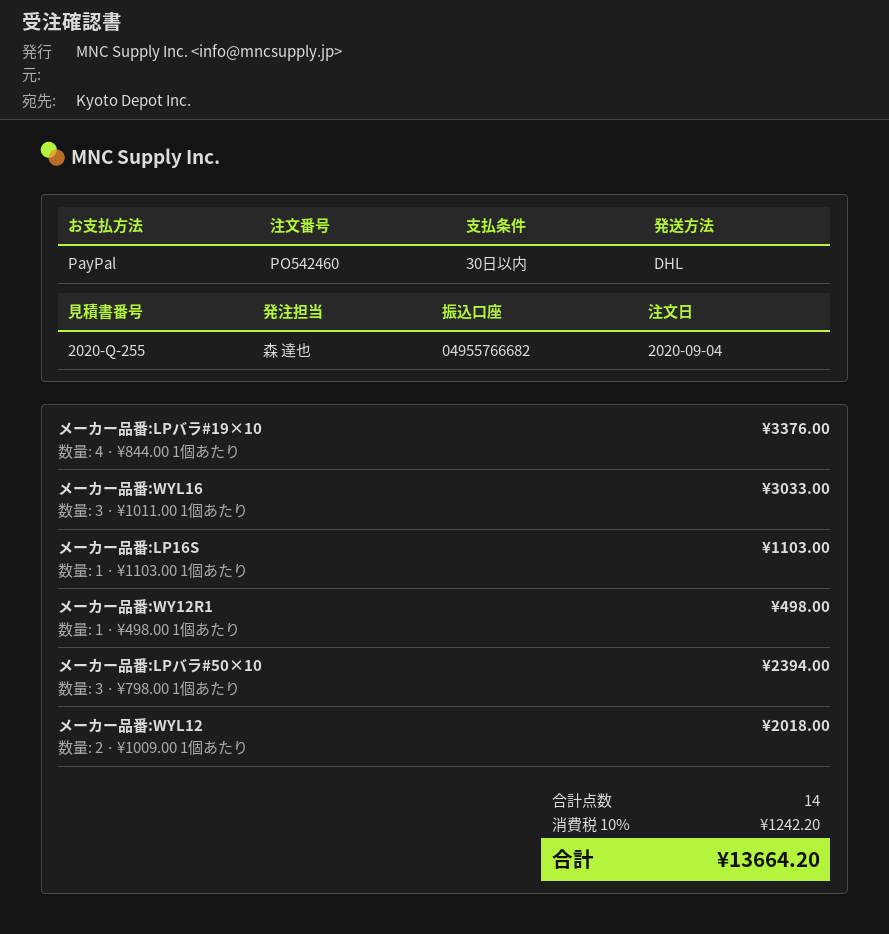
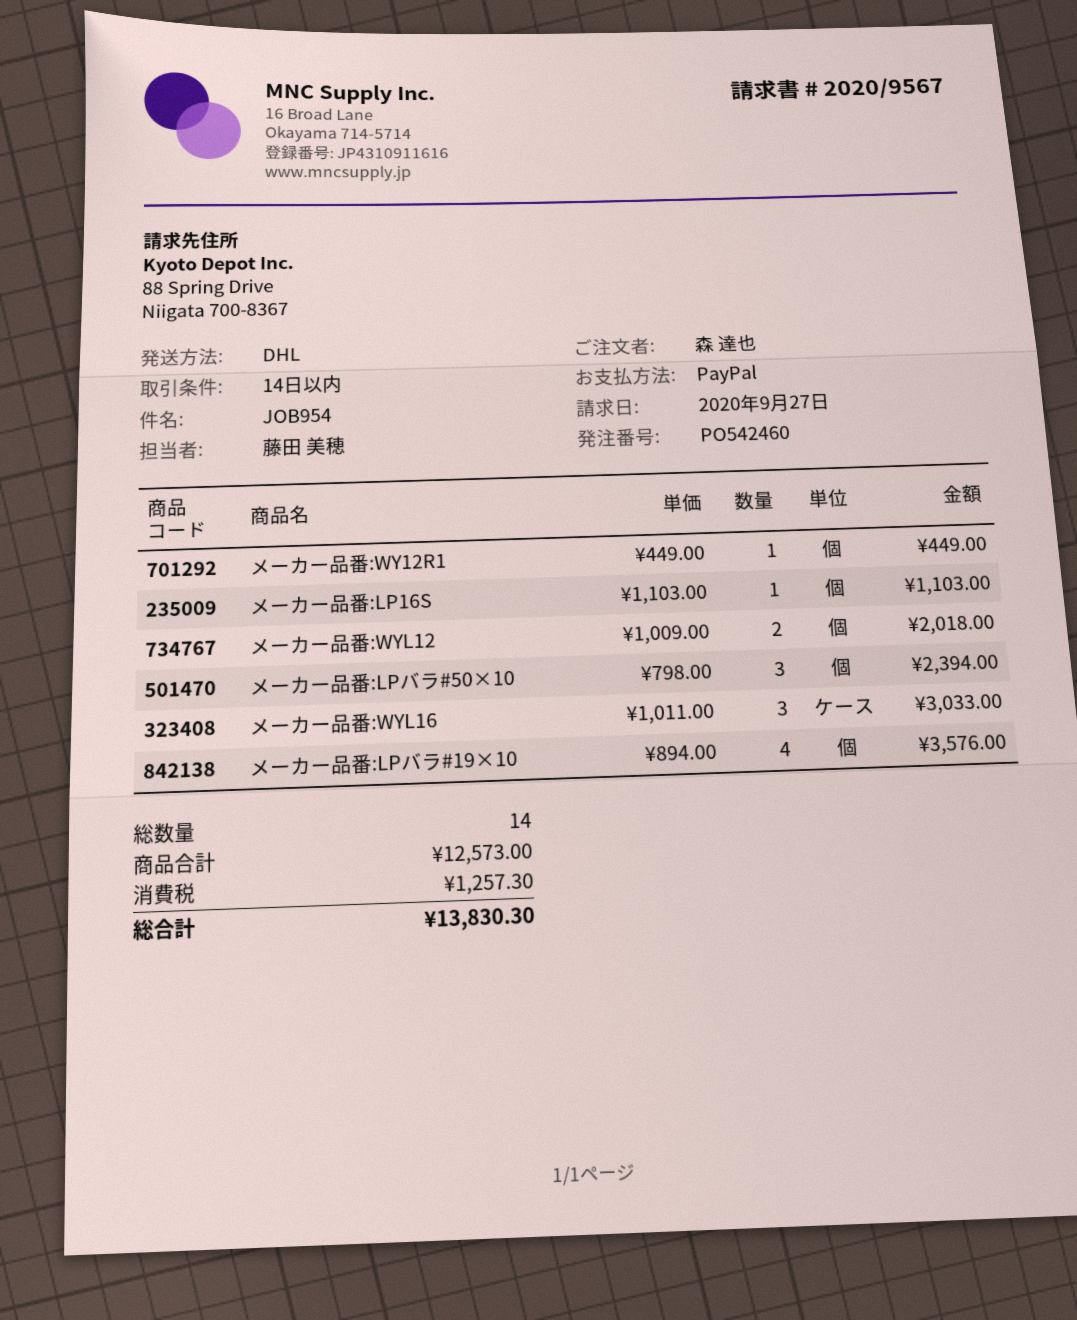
payment terms: 30 days -> 14 days
メーカー品番:LPバラ#19×10: 4 x 844.00 = 3376.00 -> 4 x 894.00 = 3576.00
メーカー品番:WY12R1: 1 x 498.00 = 498.00 -> 1 x 449.00 = 449.00
tax: 1242.20 -> 1257.30
total: 13664.20 -> 13830.30

